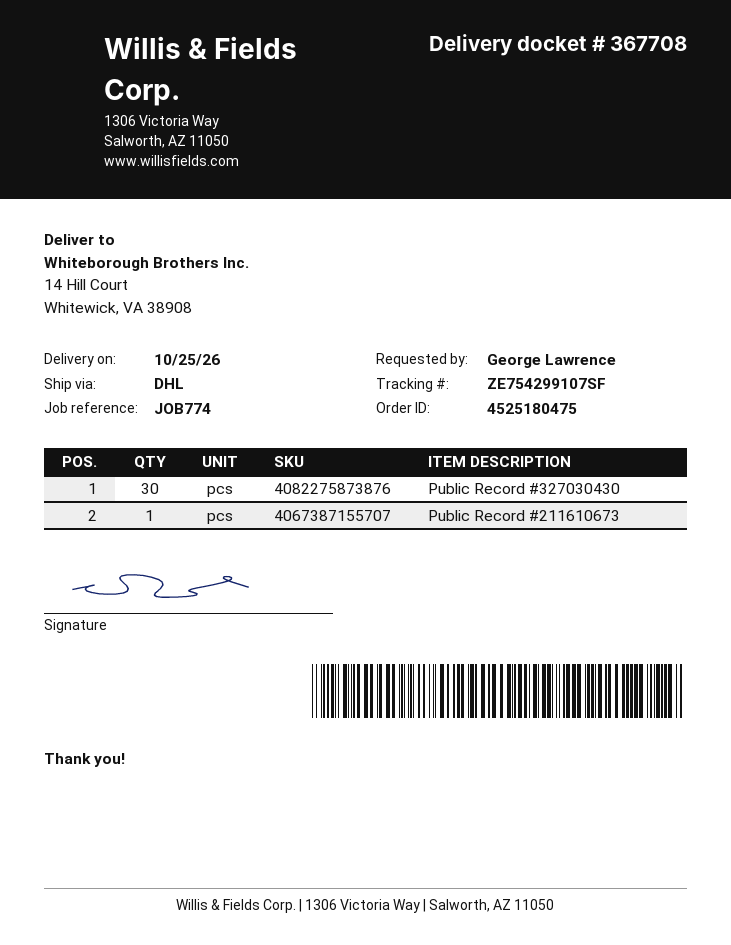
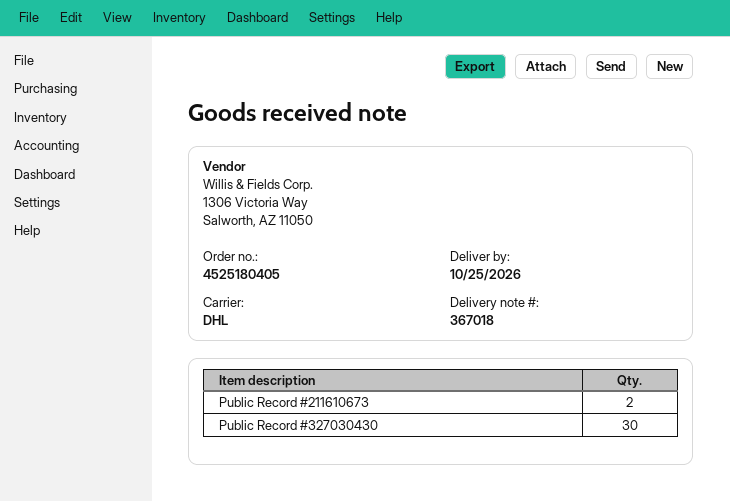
order number: 4525180475 -> 4525180405
delivery note number: 367708 -> 367018
Public Record #211610673: 1 -> 2

